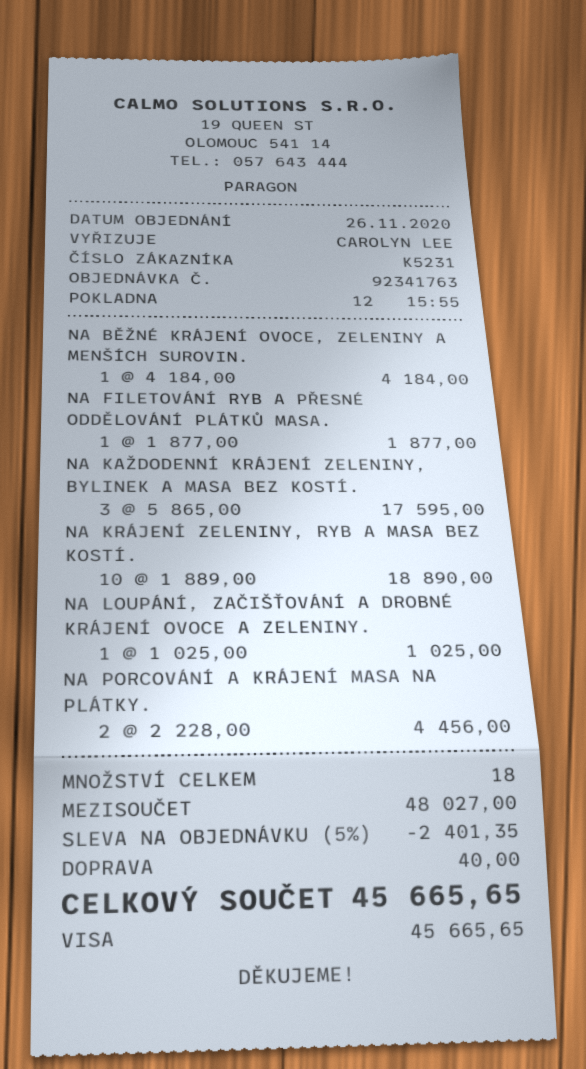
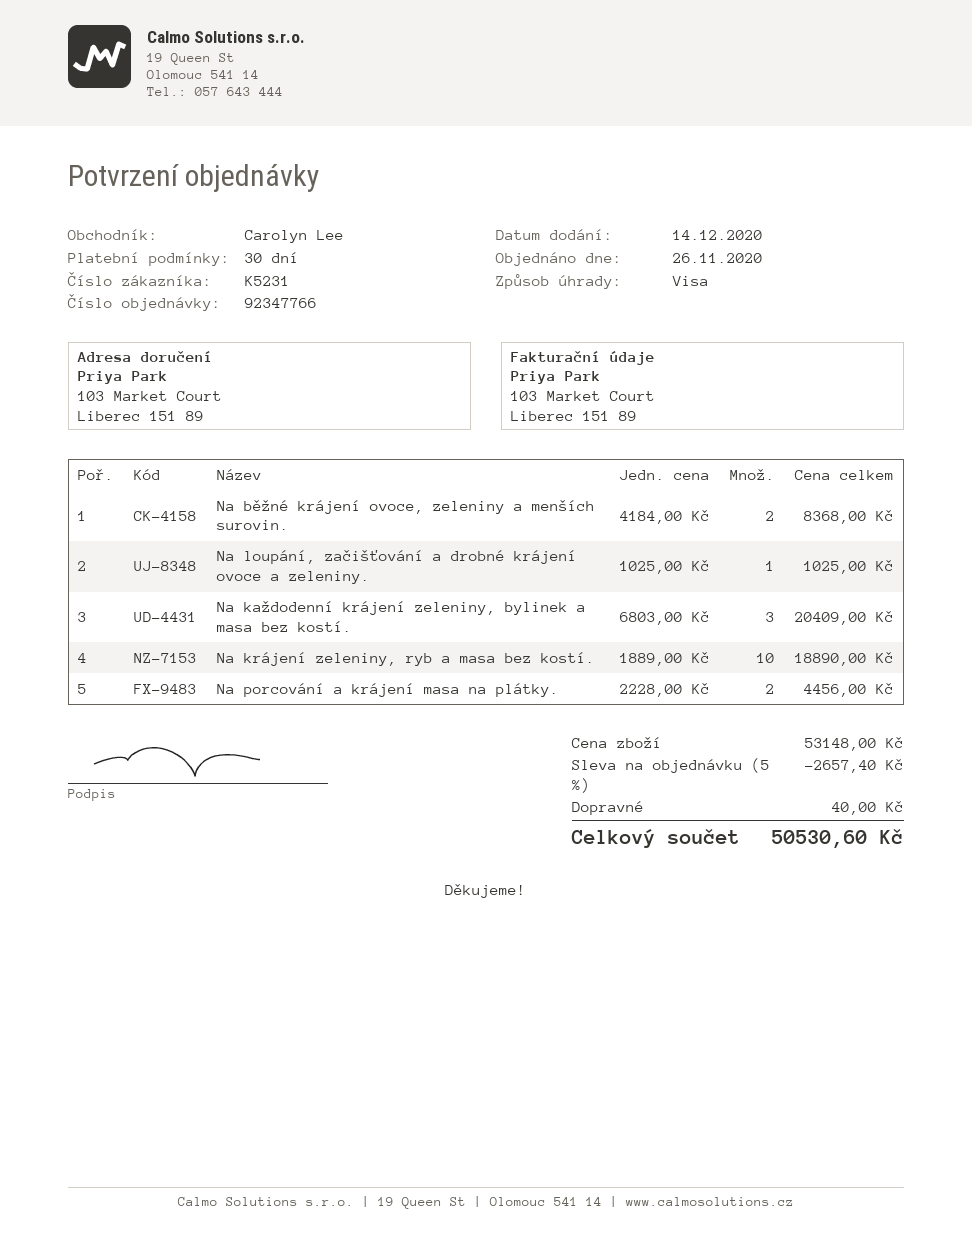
order number: 92341763 -> 92347766
NA BĚŽNÉ KRÁJENÍ OVOCE, ZELENINY A MENŠÍCH SUROVIN.: 1 x 4184.00 = 4184.00 -> 2 x 4184.00 = 8368.00
NA FILETOVÁNÍ RYB A PŘESNÉ ODDĚLOVÁNÍ PLÁTKŮ MASA.: 1 x 1877.00 = 1877.00 -> none
NA KAŽDODENNÍ KRÁJENÍ ZELENINY, BYLINEK A MASA BEZ KOSTÍ.: 3 x 5865.00 = 17595.00 -> 3 x 6803.00 = 20409.00
subtotal: 48027.00 -> 53148.00
discount: 5% = 2401.35 -> 5% = 2657.40
total: 45665.65 -> 50530.60

